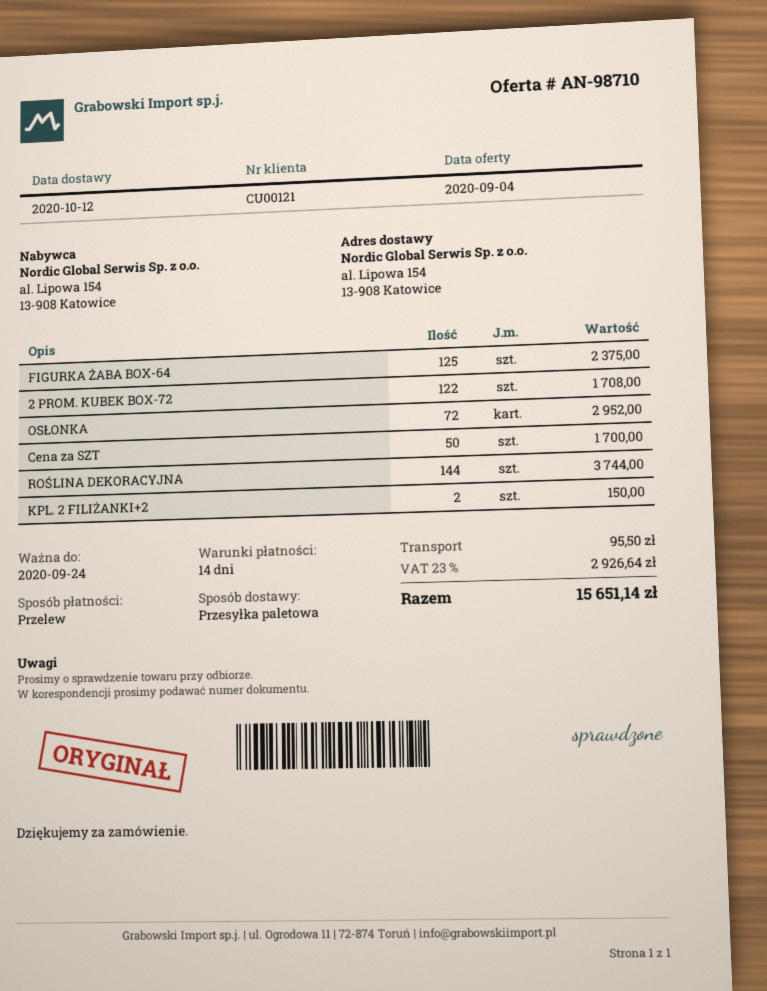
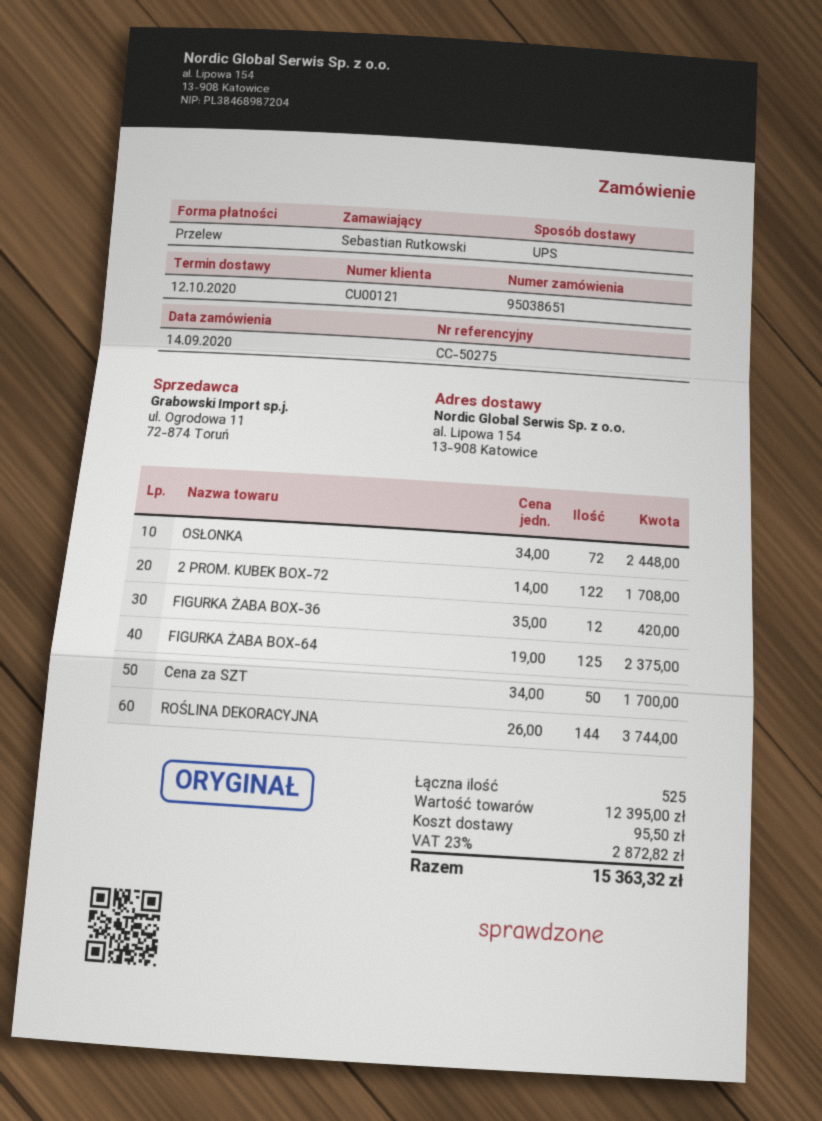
shipping method: pallet freight -> UPS
OSŁONKA: 72 for 2952.00 -> 72 for 2448.00
KPL. 2 FILIŻANKI+2: 2 for 150.00 -> none
FIGURKA ŻABA BOX-36: none -> 12 for 420.00
tax: 23% = 2926.64 -> 23% = 2872.82
total: 15651.14 -> 15363.32

